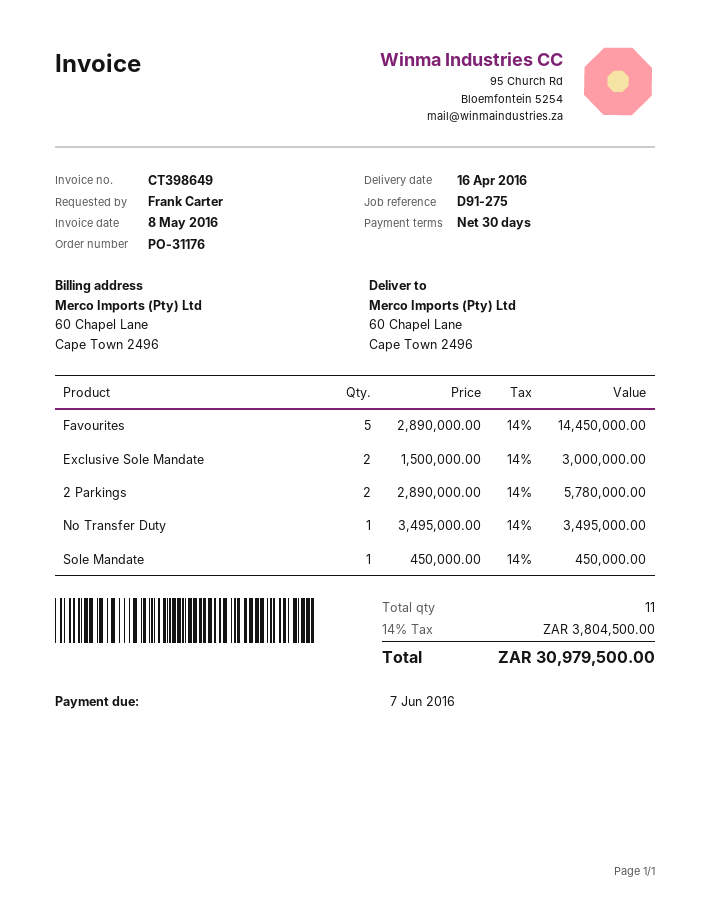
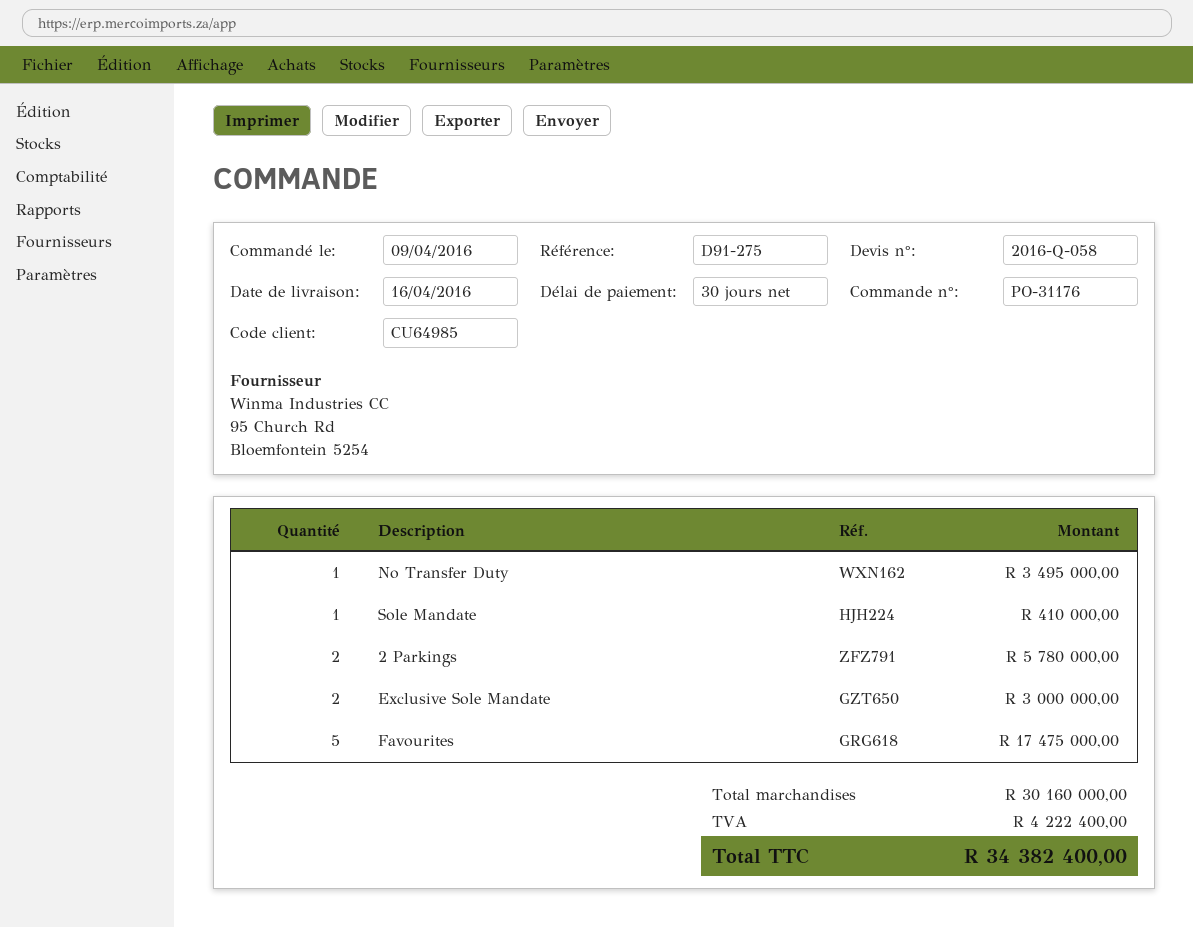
Favourites: 5 for 14450000.00 -> 5 for 17475000.00
Sole Mandate: 1 for 450000.00 -> 1 for 410000.00
tax: 3804500.00 -> 4222400.00
total: 30979500.00 -> 34382400.00

